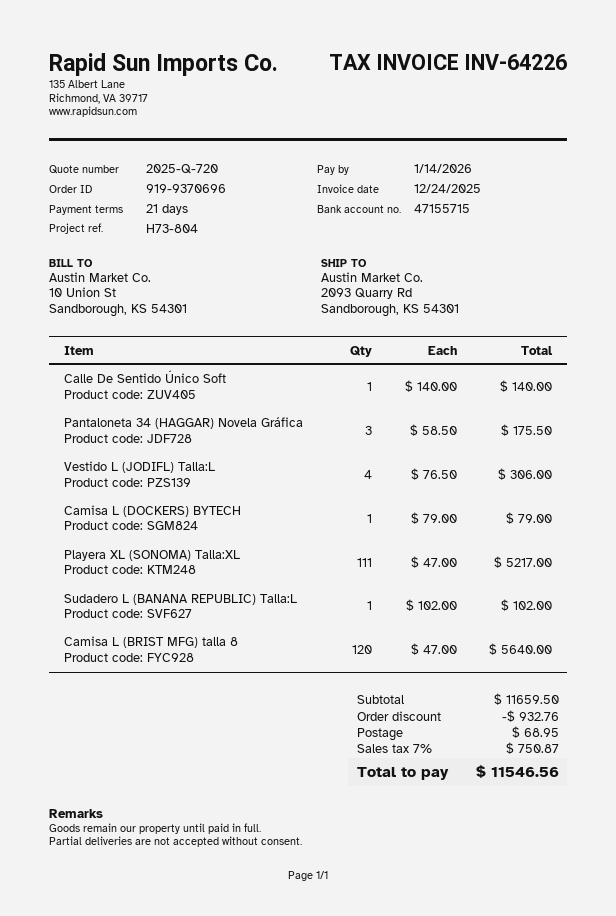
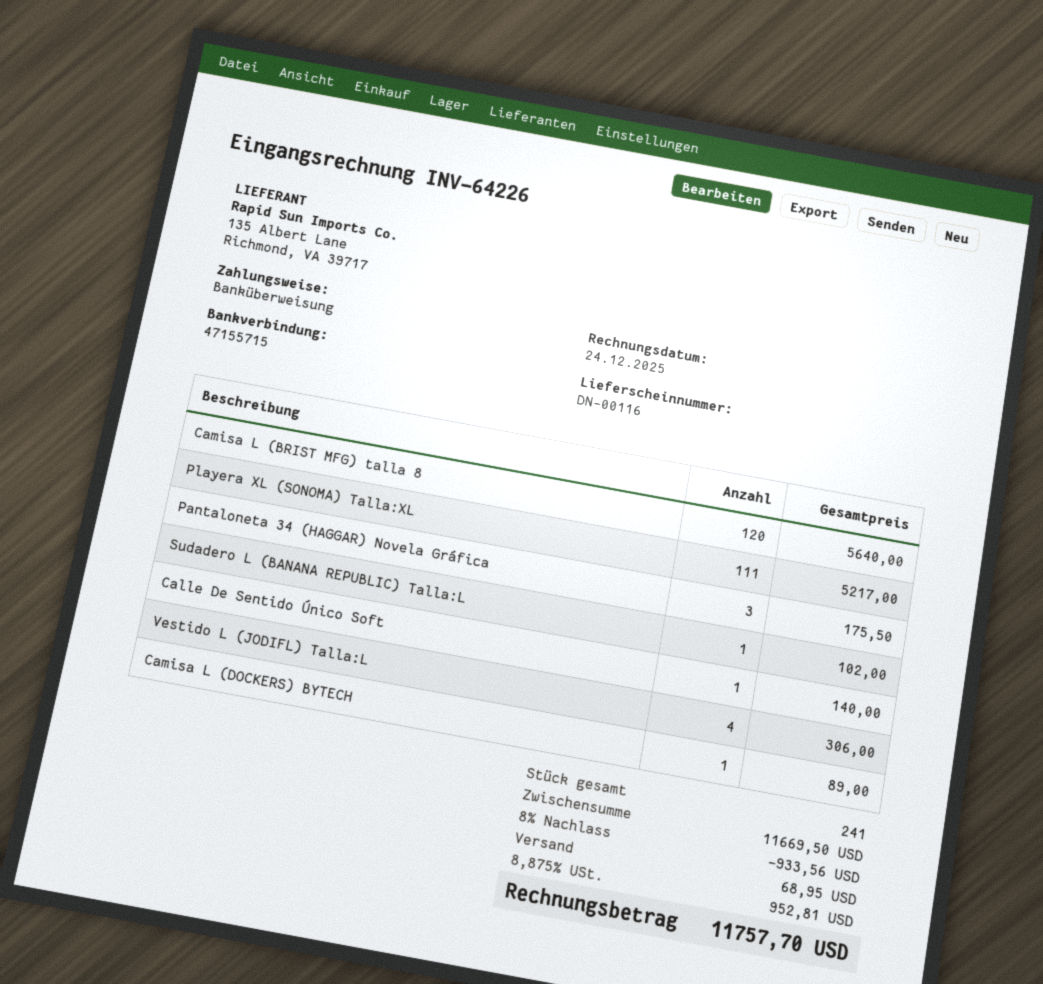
Camisa L (DOCKERS) BYTECH: 1 for 79.00 -> 1 for 89.00
subtotal: 11659.50 -> 11669.50
discount: 932.76 -> 933.56
tax: 7% = 750.87 -> 8.875% = 952.81
total: 11546.56 -> 11757.70

